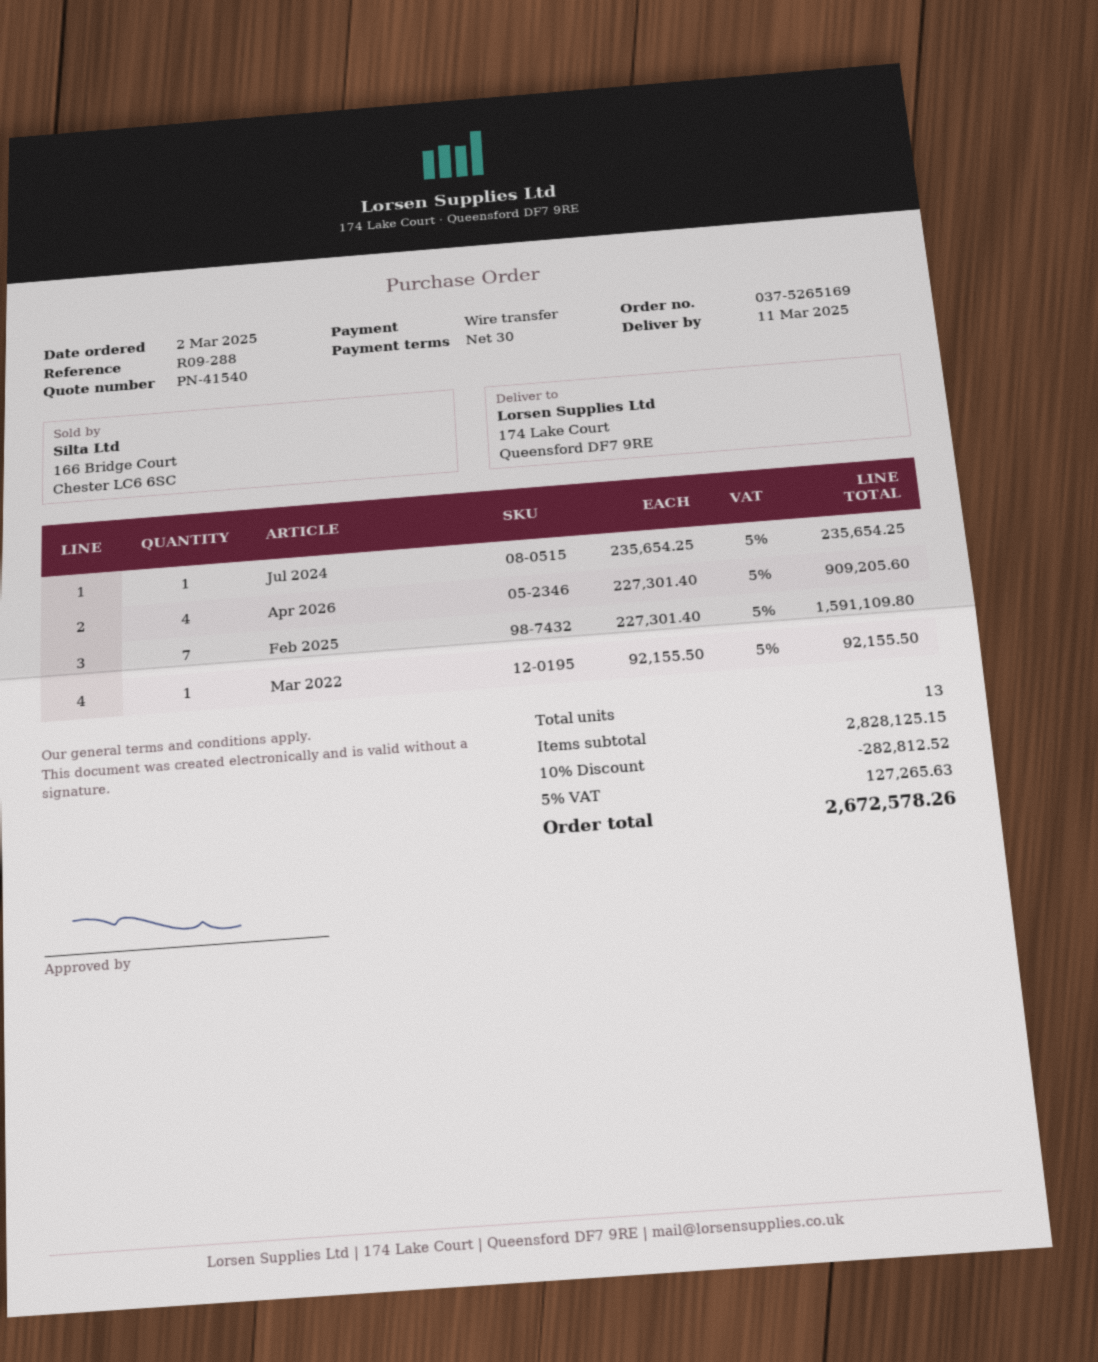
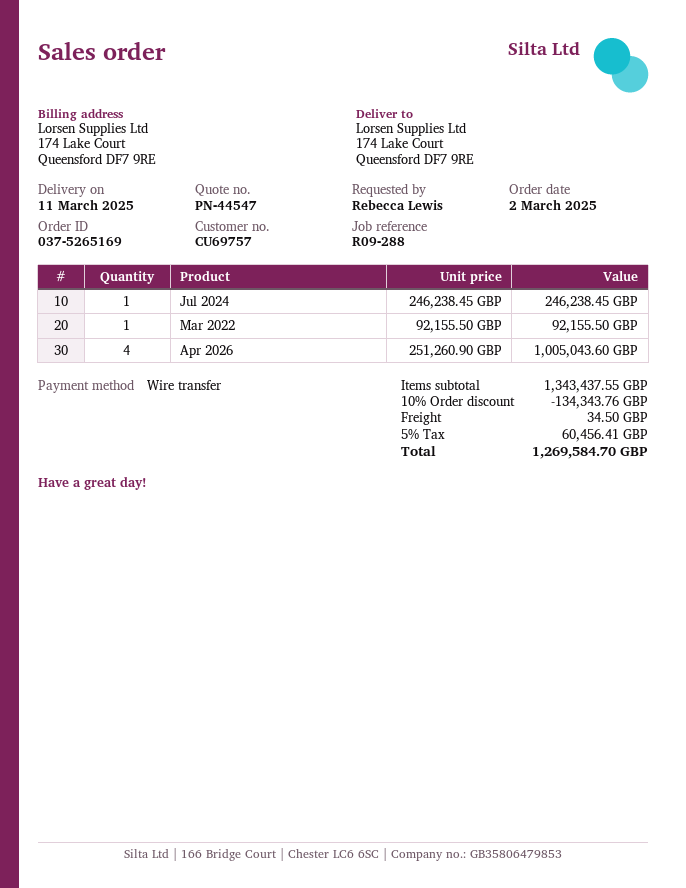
quote number: PN-41540 -> PN-44547
Jul 2024: 1 x 235654.25 = 235654.25 -> 1 x 246238.45 = 246238.45
Apr 2026: 4 x 227301.40 = 909205.60 -> 4 x 251260.90 = 1005043.60
Feb 2025: 7 x 227301.40 = 1591109.80 -> none
subtotal: 2828125.15 -> 1343437.55
discount: 10% = 282812.52 -> 10% = 134343.76
shipping: none -> 34.50
tax: 5% = 127265.63 -> 5% = 60456.41
total: 2672578.26 -> 1269584.70

